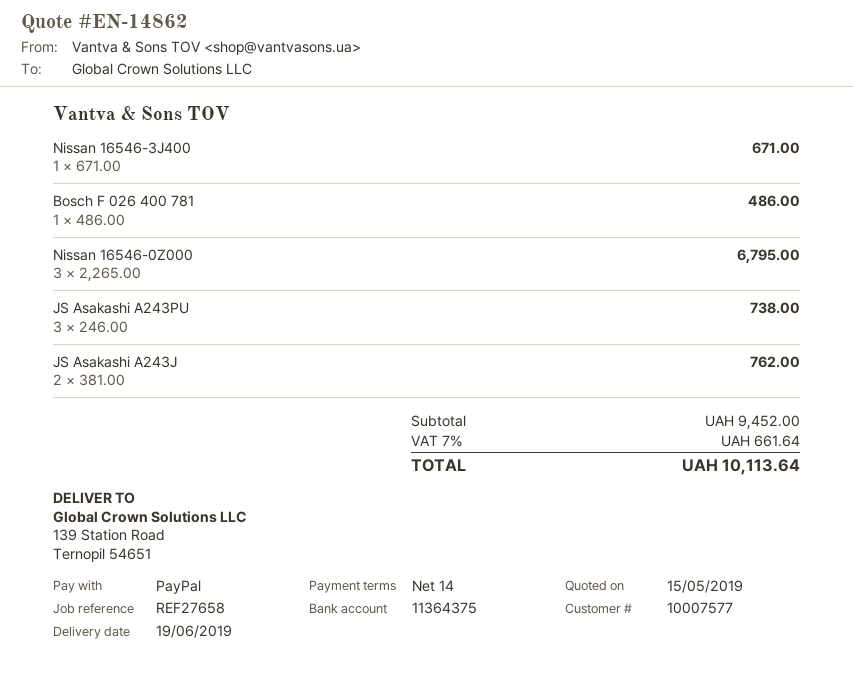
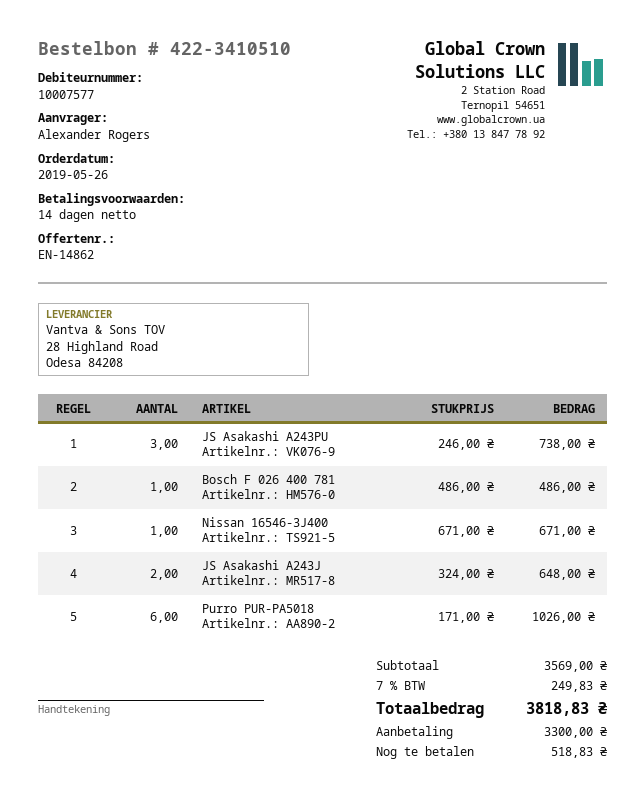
Nissan 16546-0Z000: 3 x 2265.00 = 6795.00 -> none
JS Asakashi A243J: 2 x 381.00 = 762.00 -> 2 x 324.00 = 648.00
Purro PUR-PA5018: none -> 6 x 171.00 = 1026.00
subtotal: 9452.00 -> 3569.00
tax: 7% = 661.64 -> 7% = 249.83
total: 10113.64 -> 3818.83

